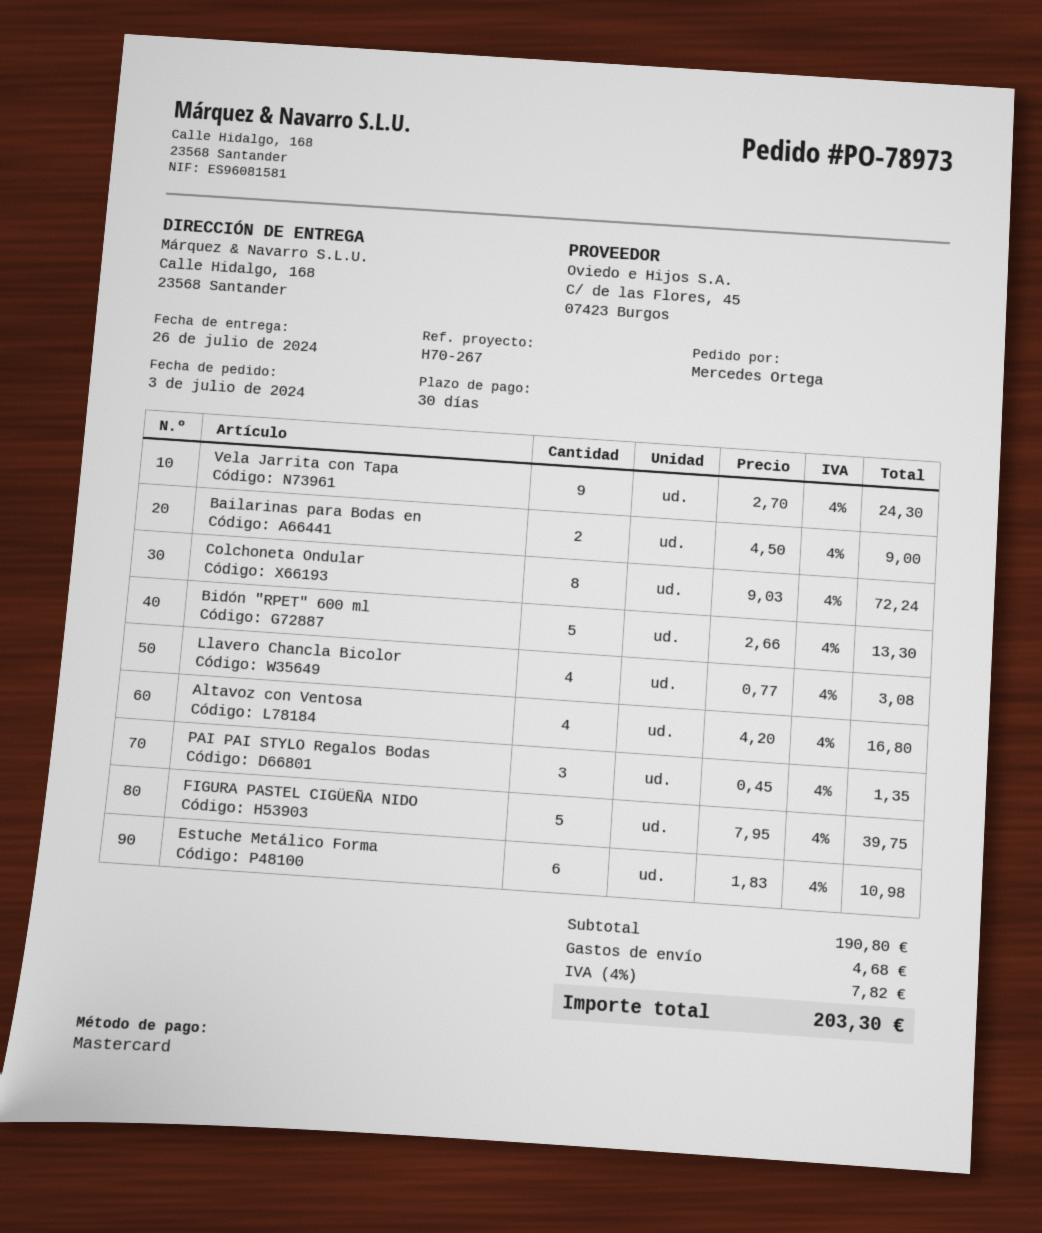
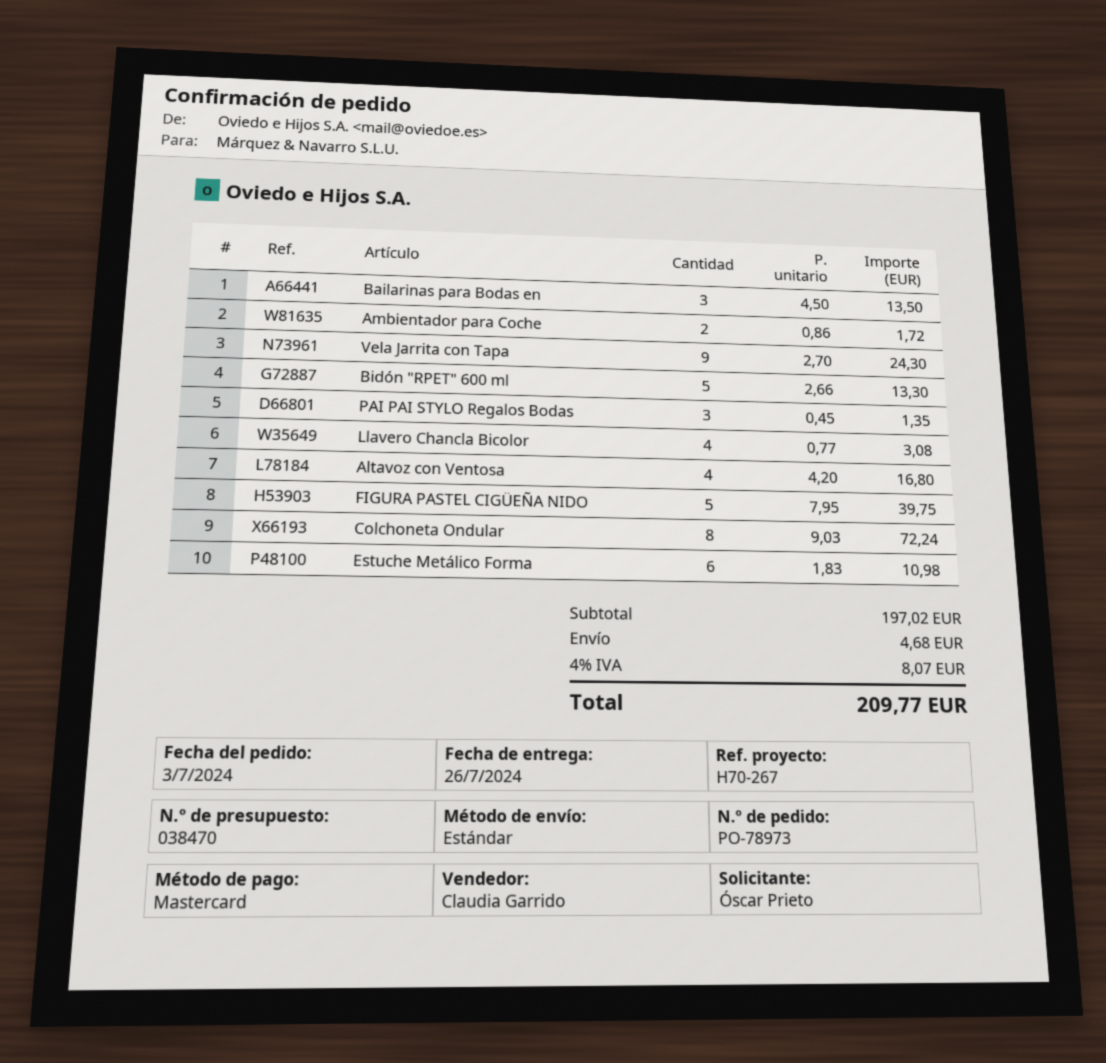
ordered by: Mercedes Ortega -> Óscar Prieto
Bailarinas para Bodas en: 2 x 4.50 = 9.00 -> 3 x 4.50 = 13.50
Ambientador para Coche: none -> 2 x 0.86 = 1.72
subtotal: 190.80 -> 197.02
tax: 4% = 7.82 -> 4% = 8.07
total: 203.30 -> 209.77

